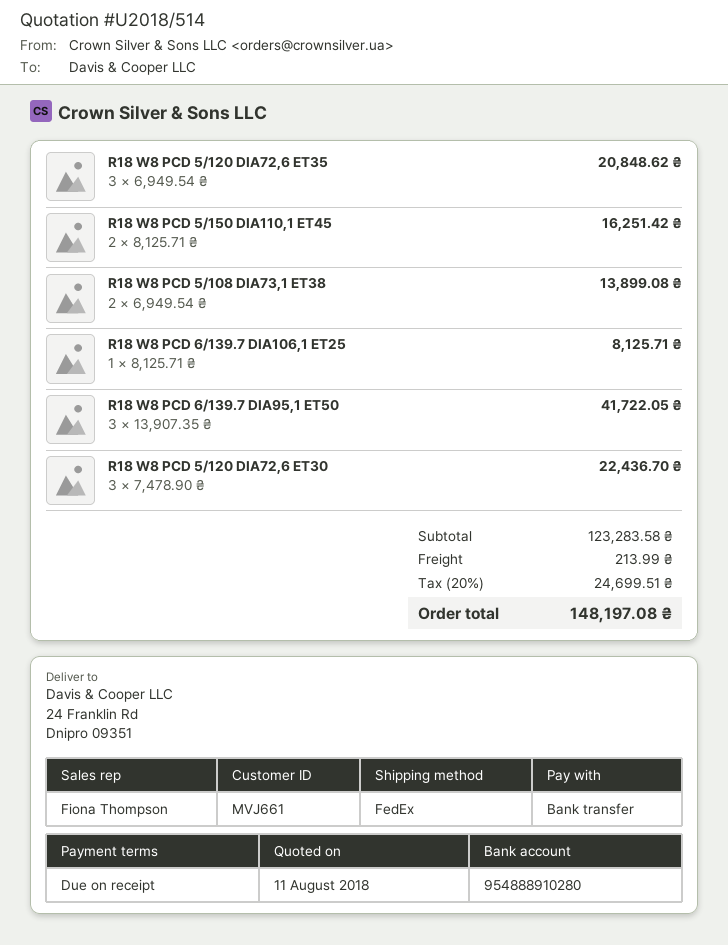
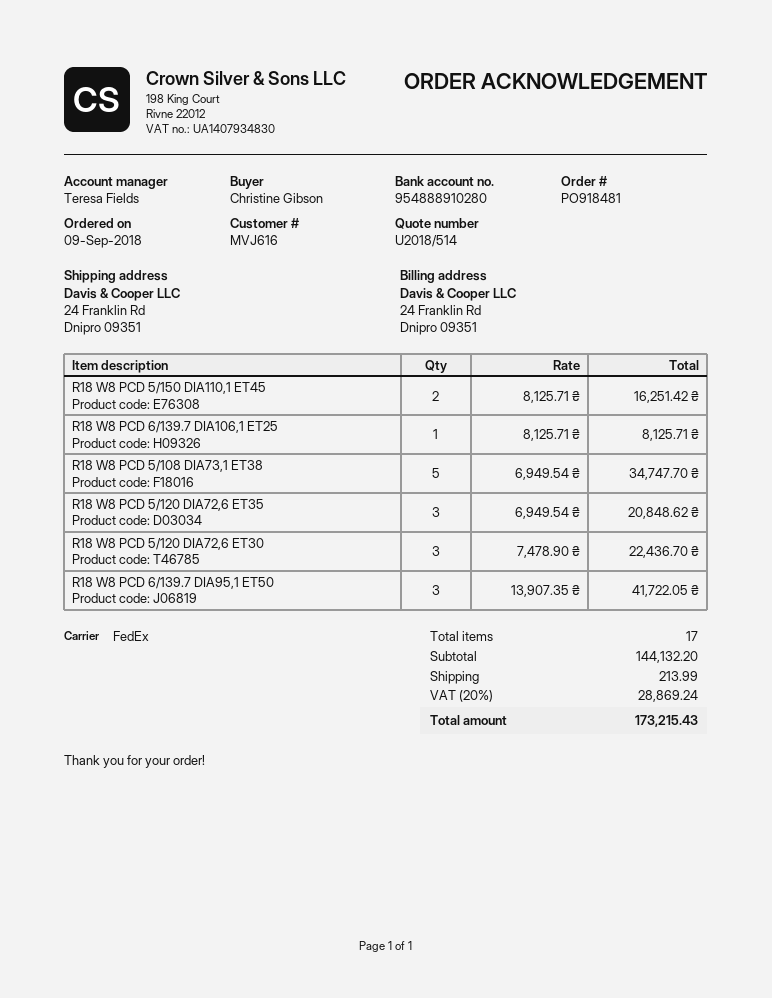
customer number: MVJ661 -> MVJ616
sales rep: Fiona Thompson -> Teresa Fields
R18 W8 PCD 5/108 DIA73,1 ET38: 2 x 6949.54 = 13899.08 -> 5 x 6949.54 = 34747.70
subtotal: 123283.58 -> 144132.20
tax: 20% = 24699.51 -> 20% = 28869.24
total: 148197.08 -> 173215.43

